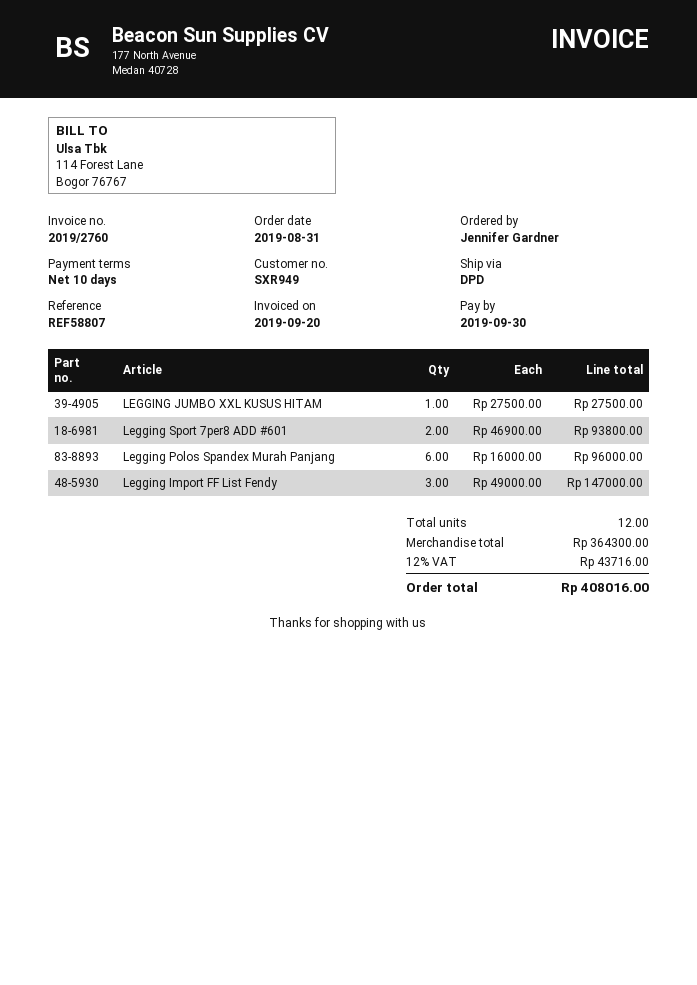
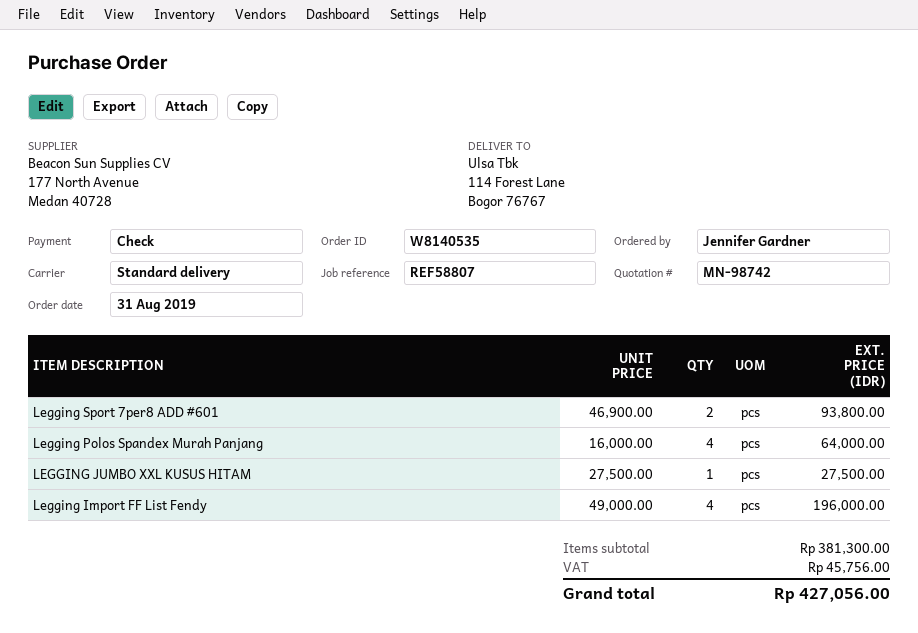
shipping method: DPD -> standard
Legging Polos Spandex Murah Panjang: 6 x 16000.00 = 96000.00 -> 4 x 16000.00 = 64000.00
Legging Import FF List Fendy: 3 x 49000.00 = 147000.00 -> 4 x 49000.00 = 196000.00
subtotal: 364300.00 -> 381300.00
tax: 43716.00 -> 45756.00
total: 408016.00 -> 427056.00

